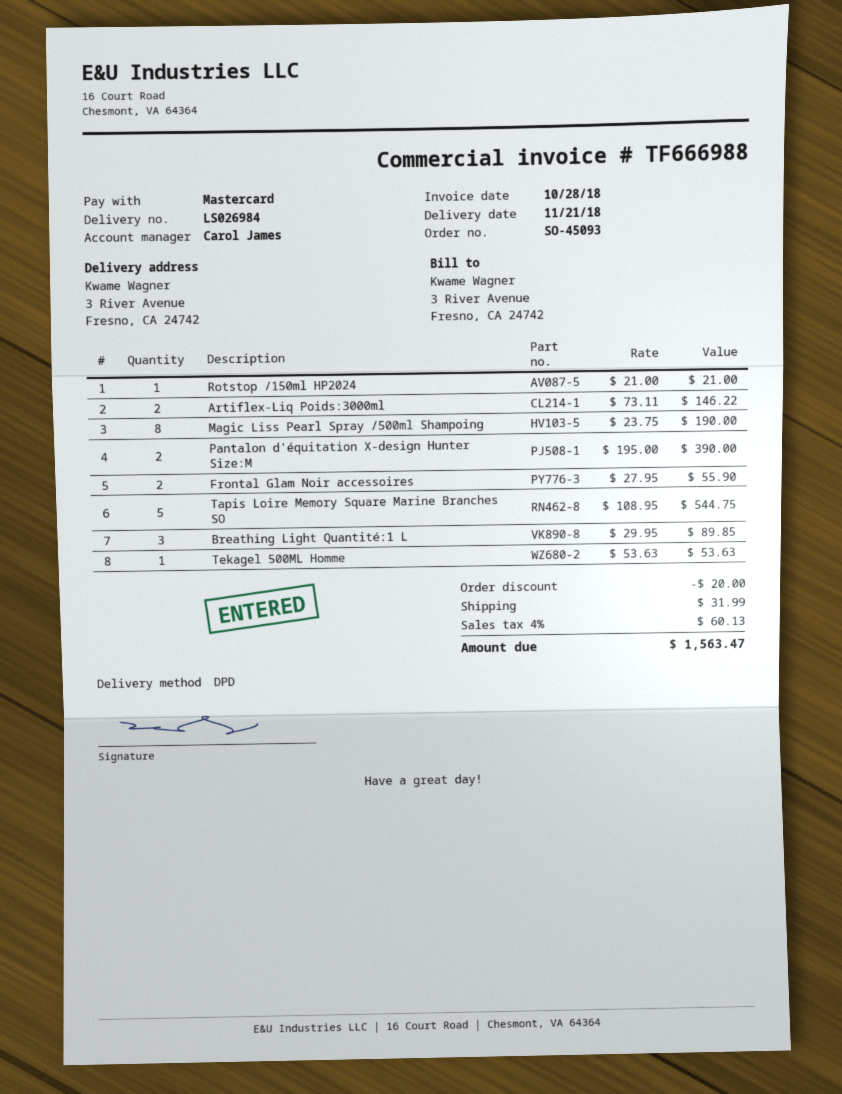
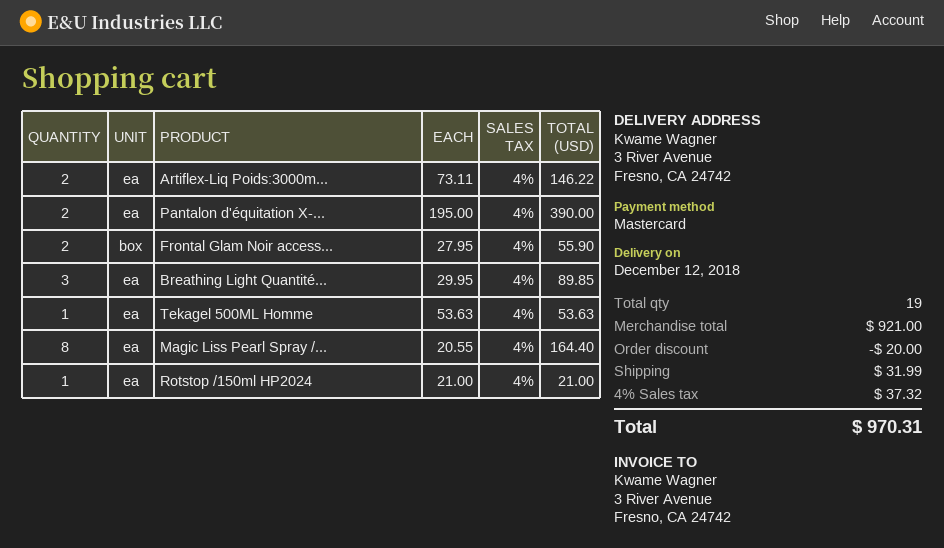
delivery date: 2018-11-21 -> 2018-12-12
Magic Liss Pearl Spray /500ml Shampoing: 8 x 23.75 = 190.00 -> 8 x 20.55 = 164.40
Tapis Loire Memory Square Marine Branches SO: 5 x 108.95 = 544.75 -> none
tax: 4% = 60.13 -> 4% = 37.32
total: 1563.47 -> 970.31

